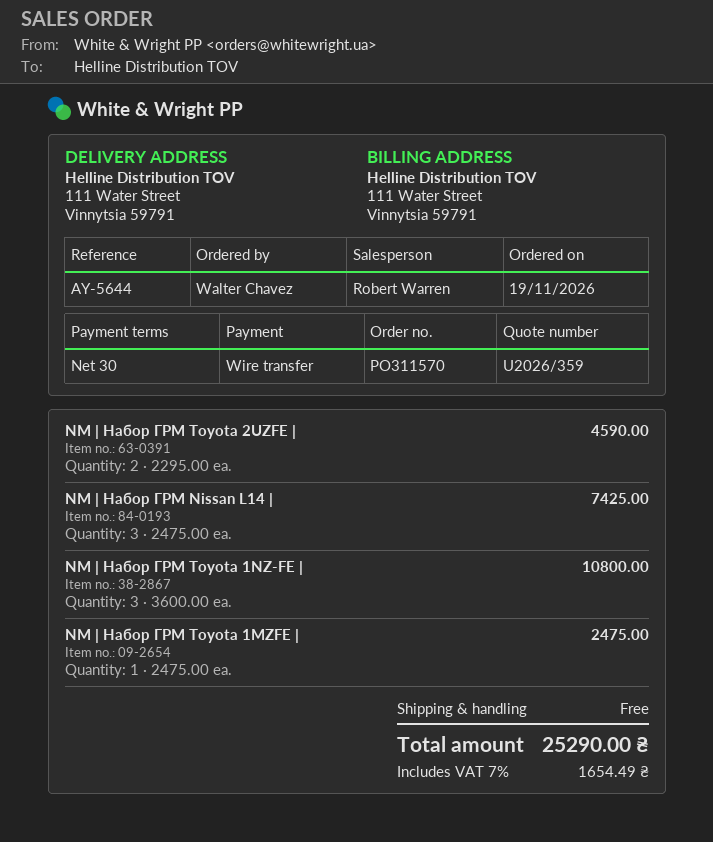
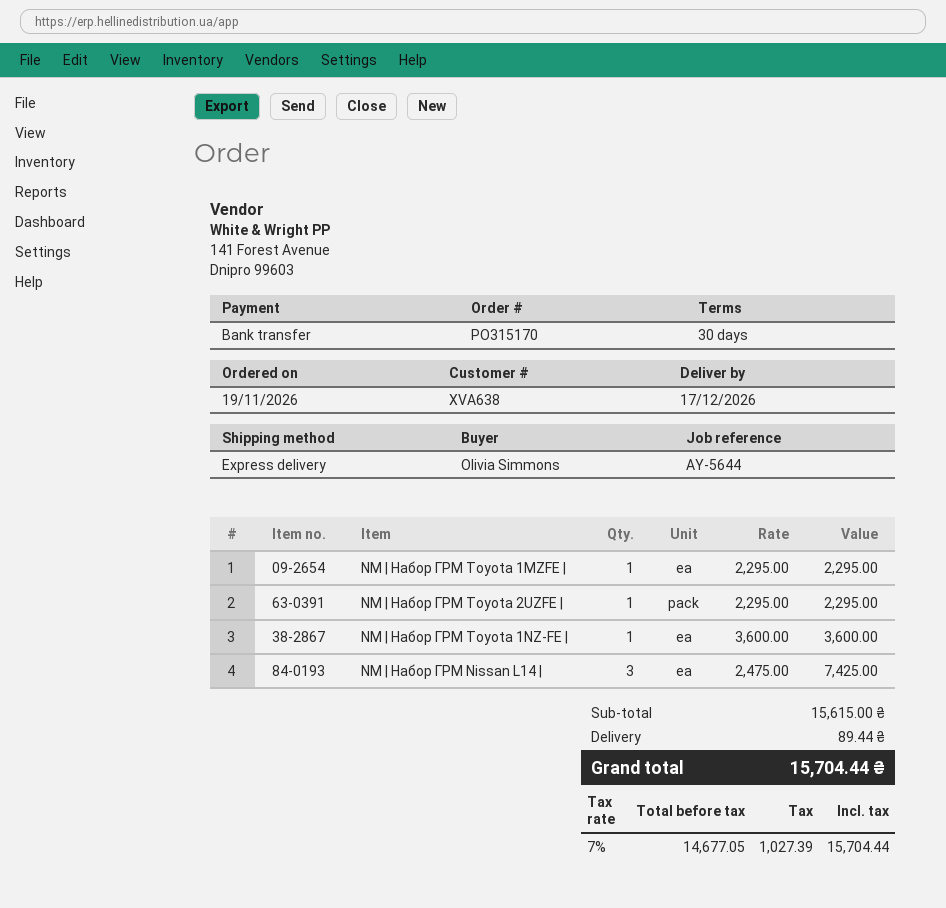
order number: PO311570 -> PO315170
ordered by: Walter Chavez -> Olivia Simmons
NM | Набор ГРМ Toyota 2UZFE |: 2 x 2295.00 = 4590.00 -> 1 x 2295.00 = 2295.00
NM | Набор ГРМ Toyota 1NZ-FE |: 3 x 3600.00 = 10800.00 -> 1 x 3600.00 = 3600.00
NM | Набор ГРМ Toyota 1MZFE |: 1 x 2475.00 = 2475.00 -> 1 x 2295.00 = 2295.00
shipping: 0.00 -> 89.44
tax: 7% = 1654.49 -> 7% = 1027.39
total: 25290.00 -> 15704.44

